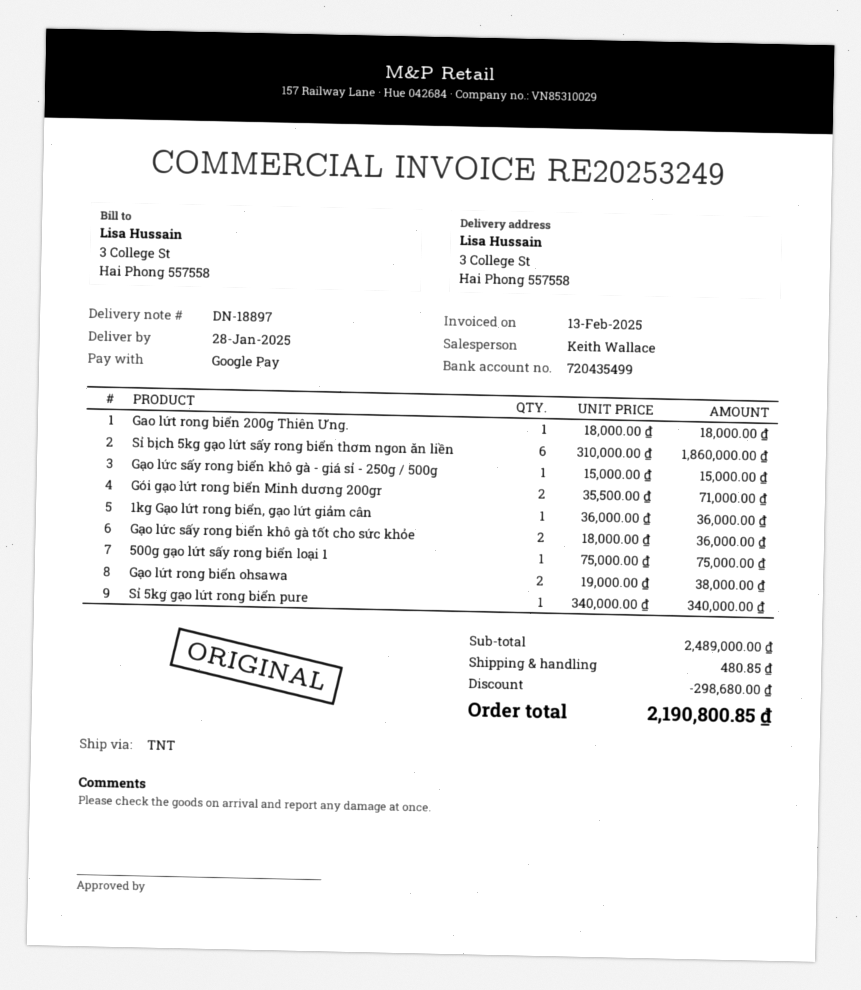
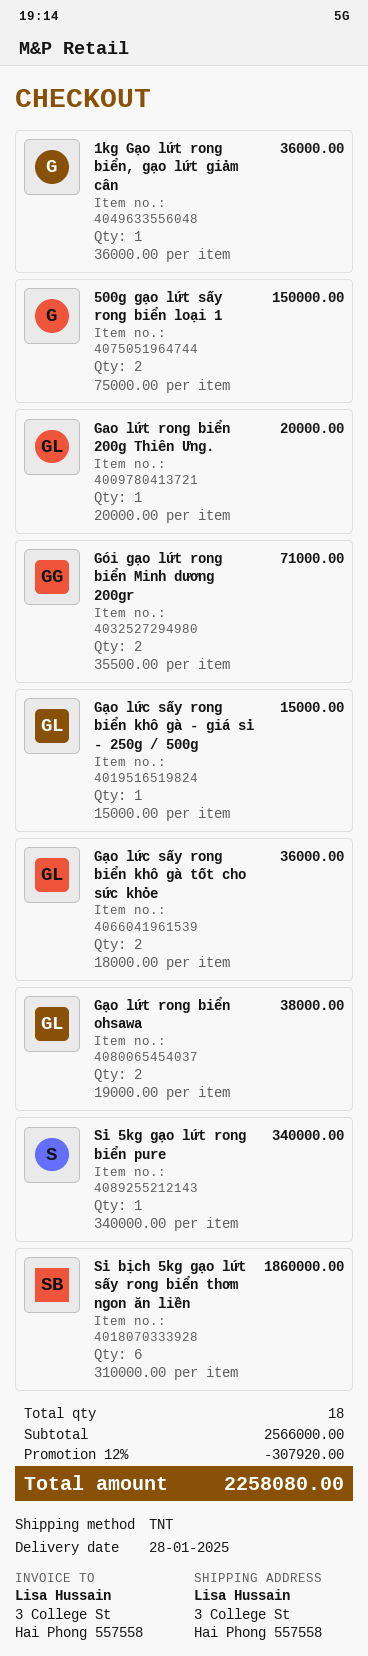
Gao lứt rong biển 200g Thiên Ưng.: 1 x 18000.00 = 18000.00 -> 1 x 20000.00 = 20000.00
500g gạo lứt sấy rong biển loại 1: 1 x 75000.00 = 75000.00 -> 2 x 75000.00 = 150000.00
subtotal: 2489000.00 -> 2566000.00
discount: 298680.00 -> 307920.00
shipping: 480.85 -> none
total: 2190800.85 -> 2258080.00

